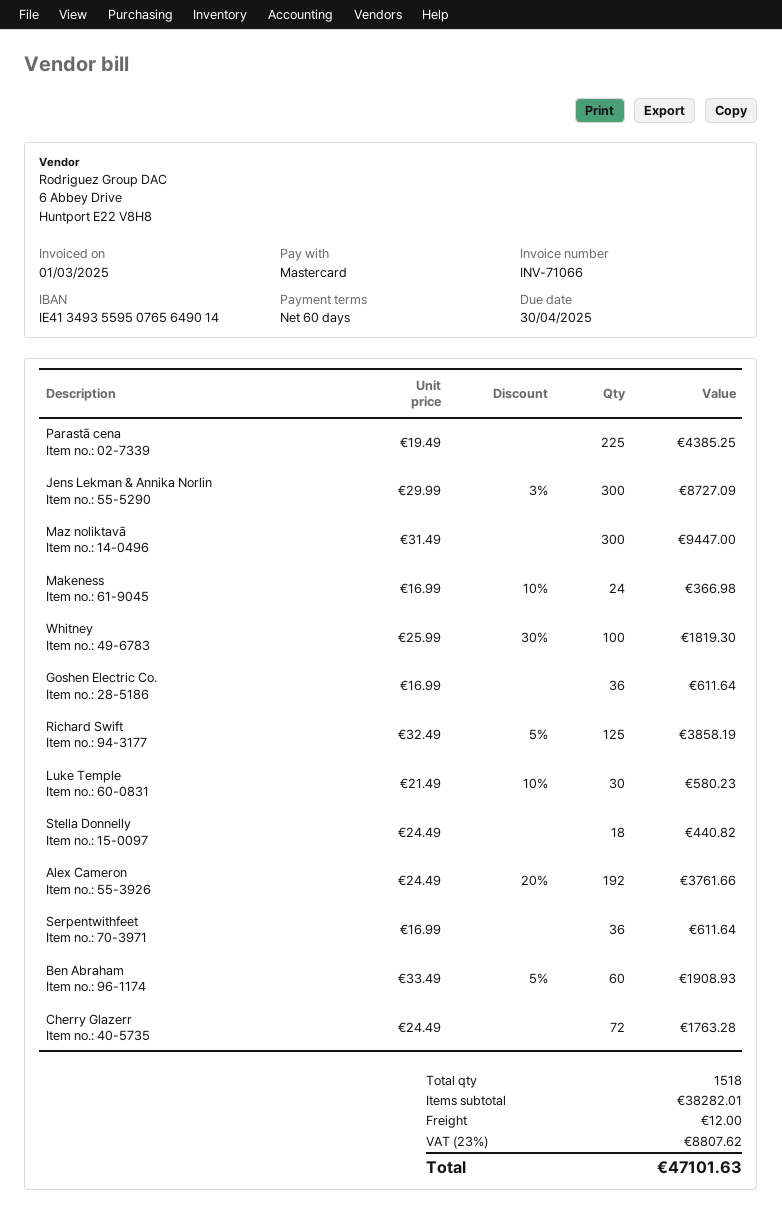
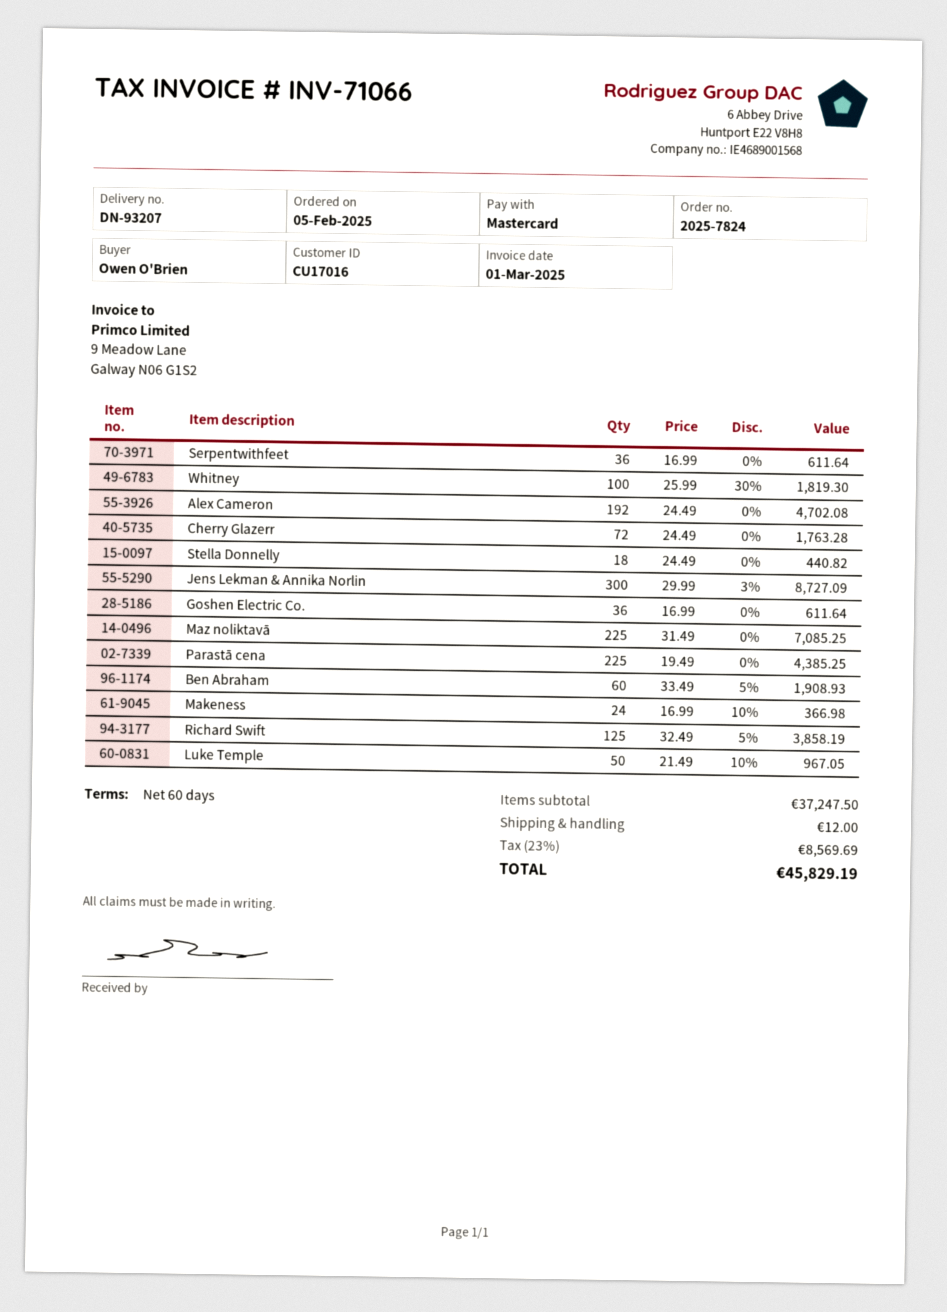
Maz noliktavā: 300 x 31.49 = 9447.00 -> 225 x 31.49 = 7085.25
Luke Temple: 30 x 21.49 - 10% = 580.23 -> 50 x 21.49 - 10% = 967.05
Alex Cameron: 192 x 24.49 - 20% = 3761.66 -> 192 x 24.49 = 4702.08
subtotal: 38282.01 -> 37247.50
tax: 23% = 8807.62 -> 23% = 8569.69
total: 47101.63 -> 45829.19

